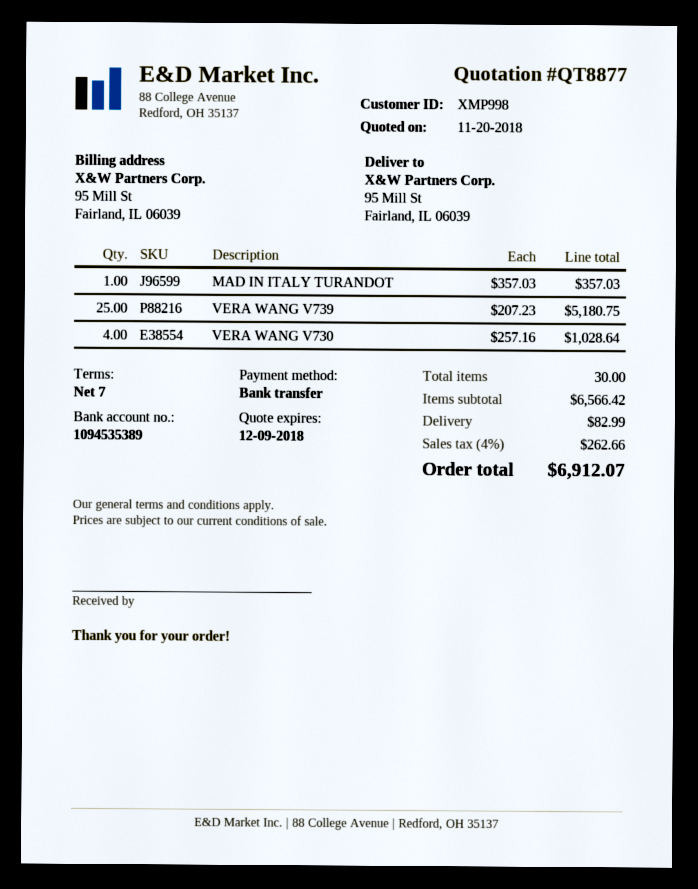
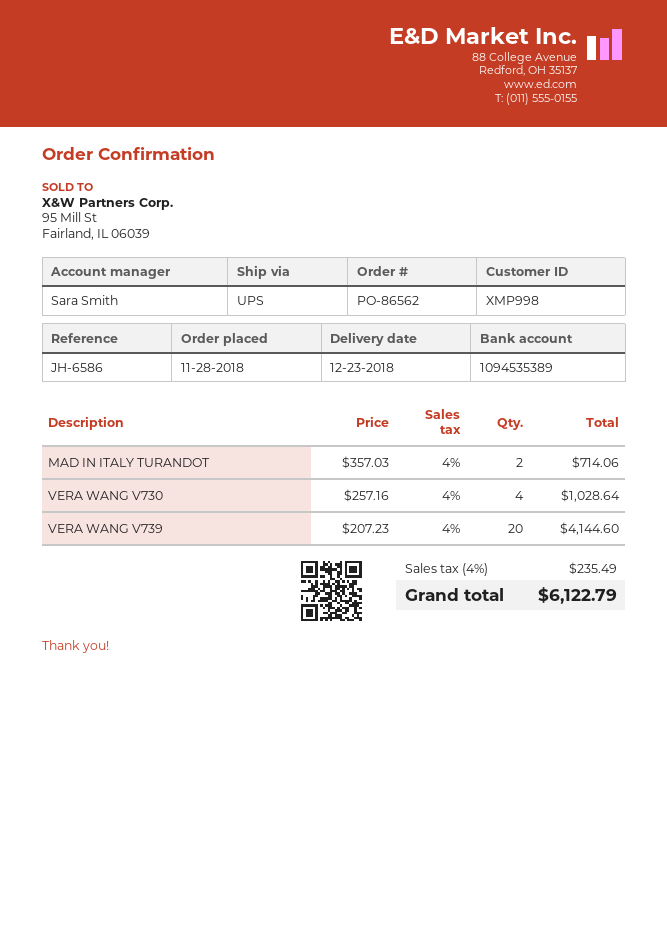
MAD IN ITALY TURANDOT: 1 x 357.03 = 357.03 -> 2 x 357.03 = 714.06
VERA WANG V739: 25 x 207.23 = 5180.75 -> 20 x 207.23 = 4144.60
shipping: 82.99 -> none
tax: 4% = 262.66 -> 4% = 235.49
total: 6912.07 -> 6122.79

